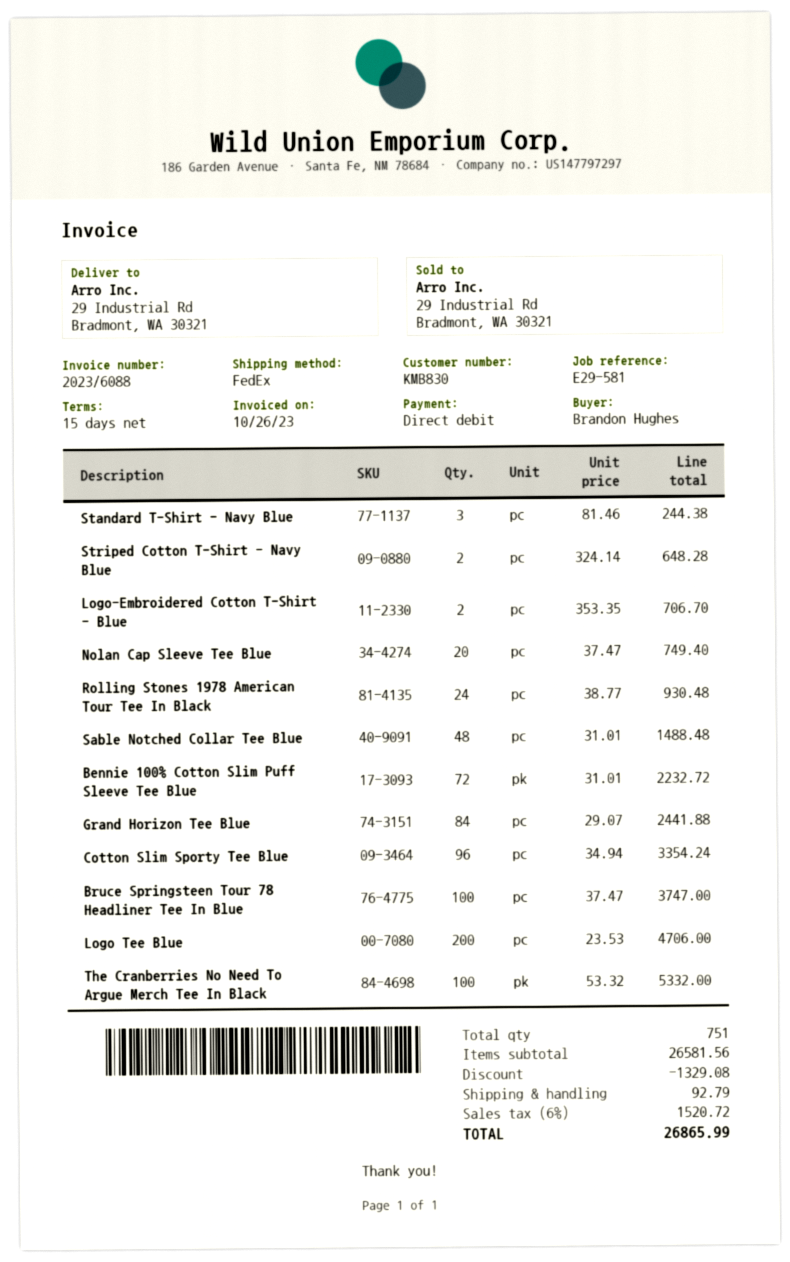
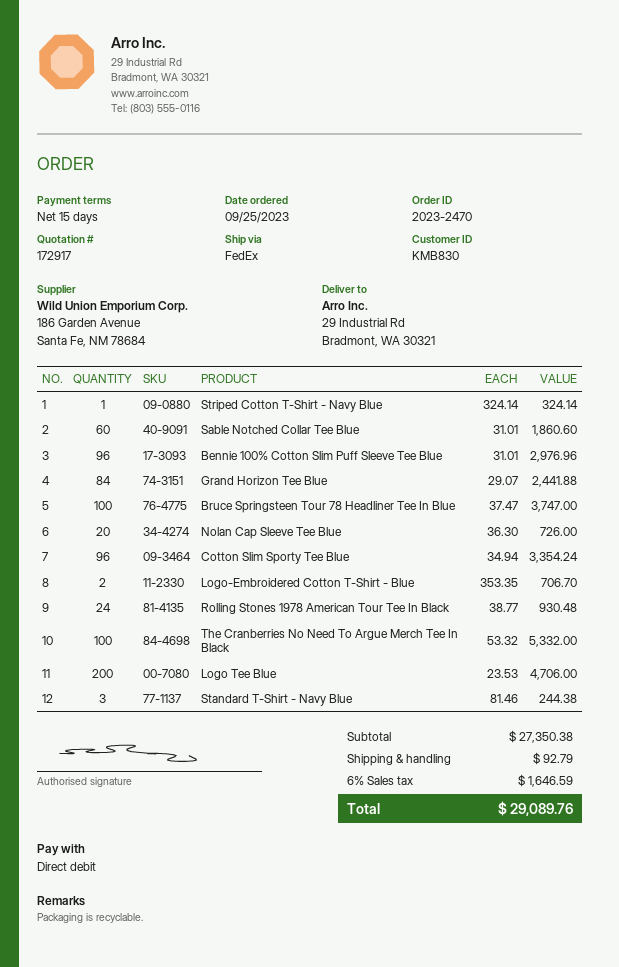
Striped Cotton T-Shirt - Navy Blue: 2 x 324.14 = 648.28 -> 1 x 324.14 = 324.14
Nolan Cap Sleeve Tee Blue: 20 x 37.47 = 749.40 -> 20 x 36.30 = 726.00
Sable Notched Collar Tee Blue: 48 x 31.01 = 1488.48 -> 60 x 31.01 = 1860.60
Bennie 100% Cotton Slim Puff Sleeve Tee Blue: 72 x 31.01 = 2232.72 -> 96 x 31.01 = 2976.96
subtotal: 26581.56 -> 27350.38
discount: 1329.08 -> none
tax: 6% = 1520.72 -> 6% = 1646.59
total: 26865.99 -> 29089.76

